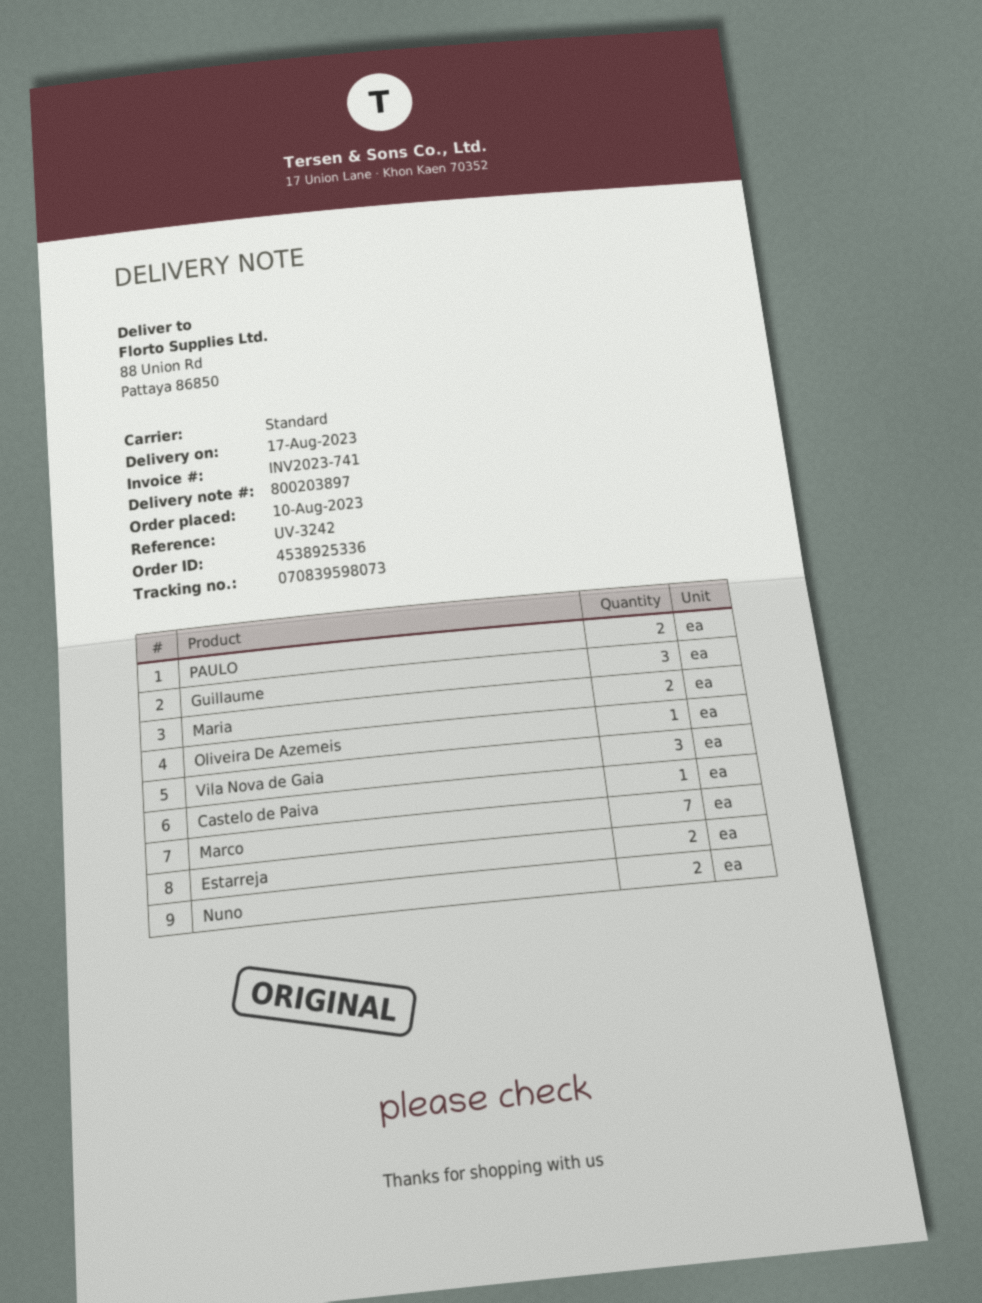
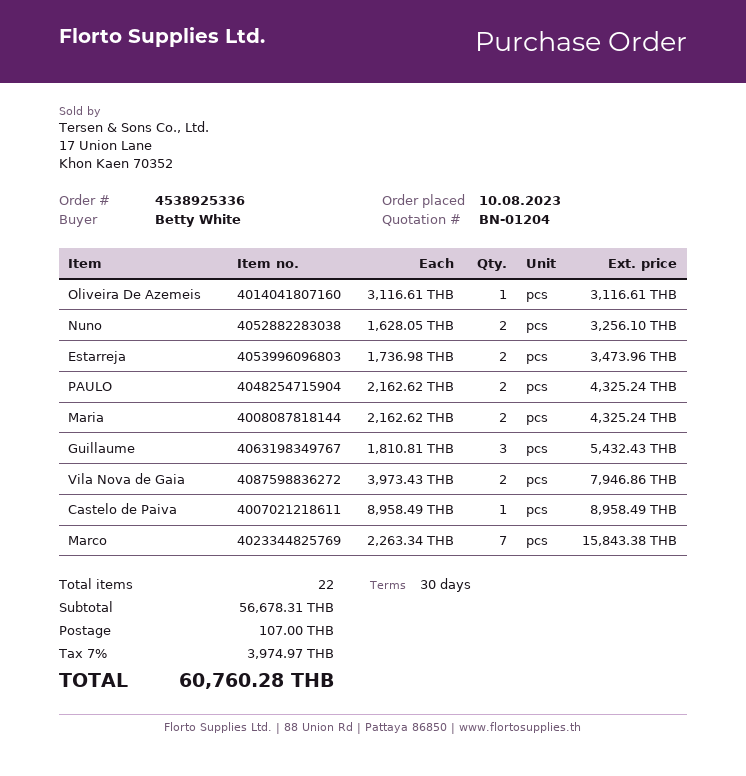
Vila Nova de Gaia: 3 -> 2

